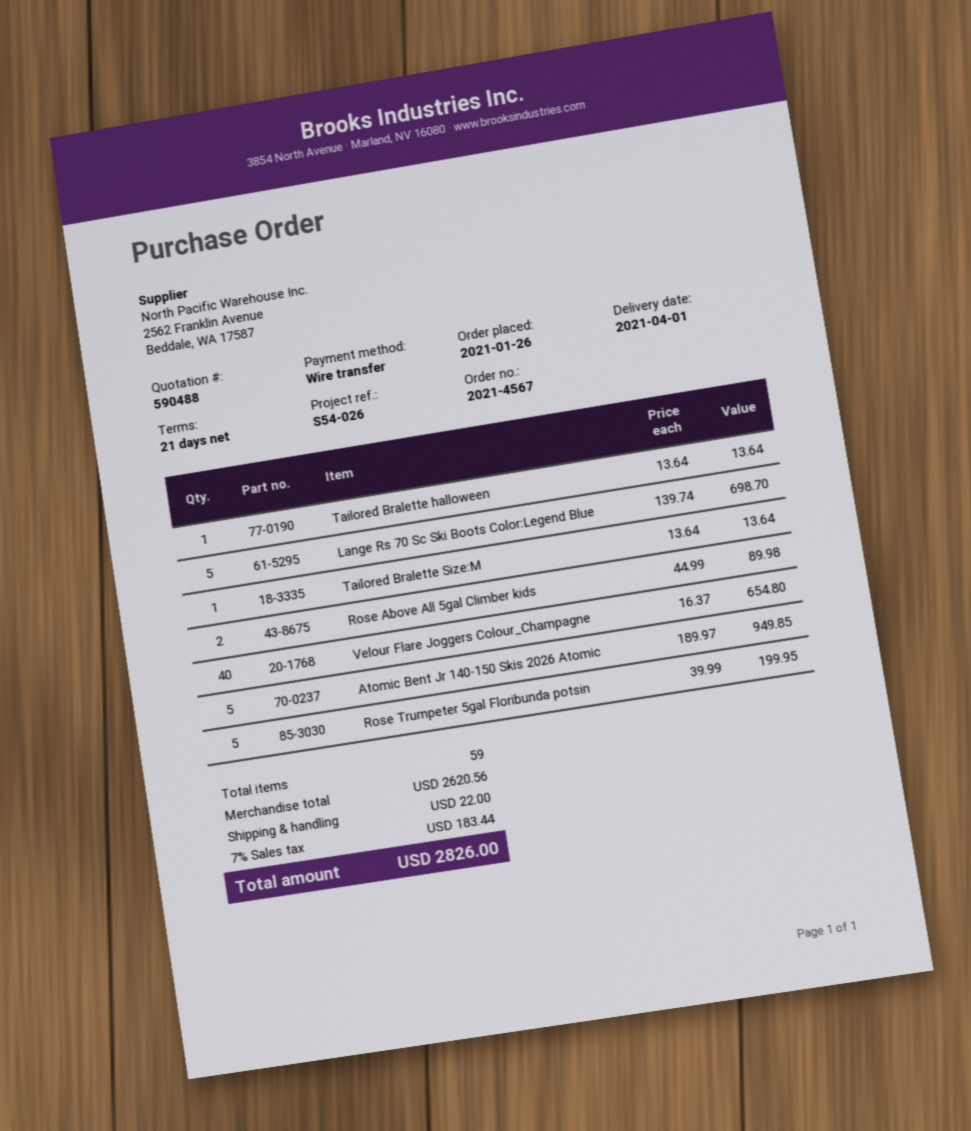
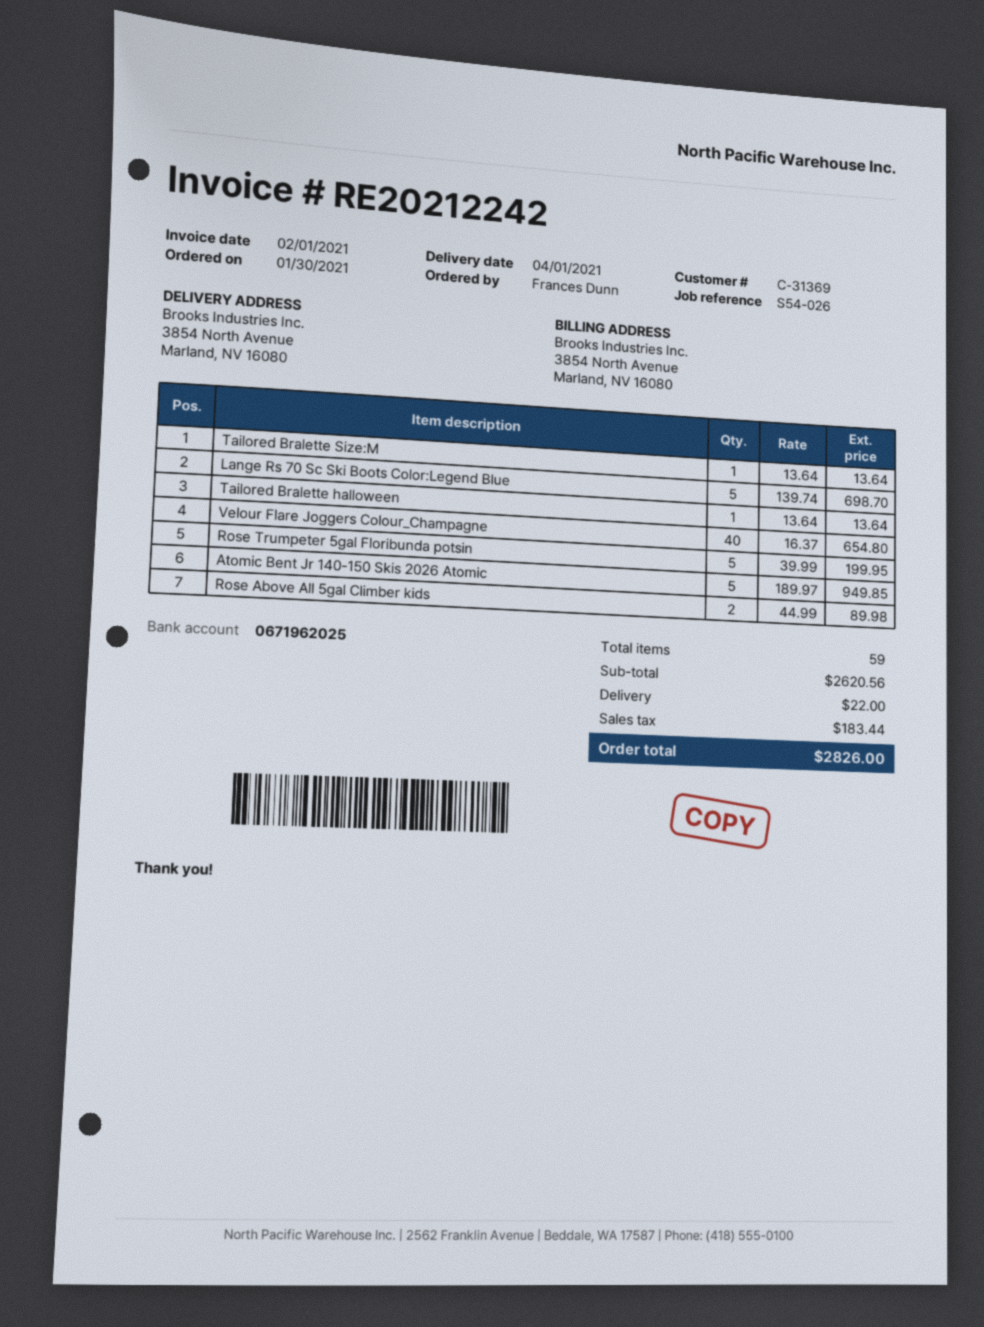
order date: 2021-01-26 -> 2021-01-30

